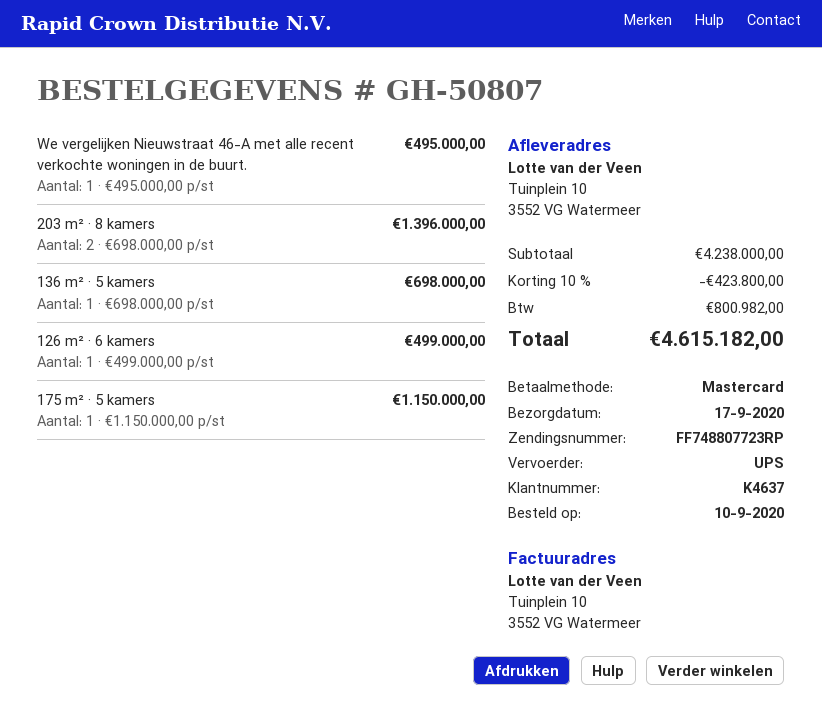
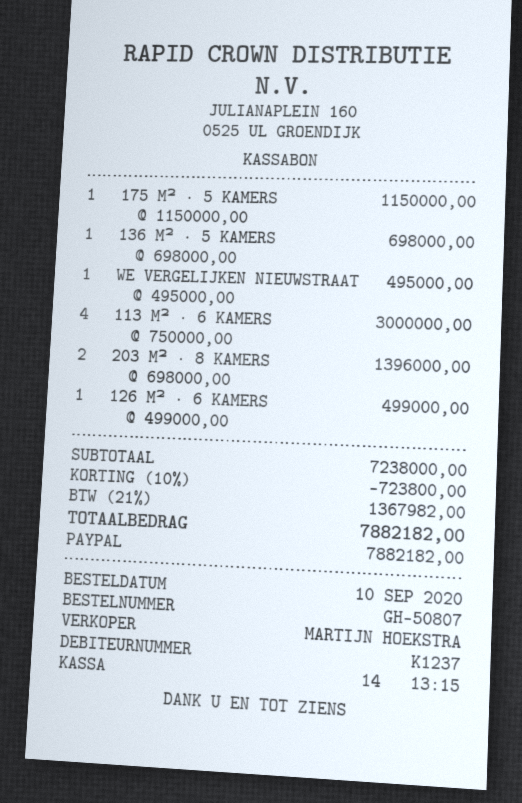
customer number: K4637 -> K1237
payment method: Mastercard -> PayPal
113 M² · 6 KAMERS: none -> 4 x 750000.00 = 3000000.00
subtotal: 4238000.00 -> 7238000.00
discount: 10% = 423800.00 -> 10% = 723800.00
tax: 800982.00 -> 1367982.00
total: 4615182.00 -> 7882182.00

